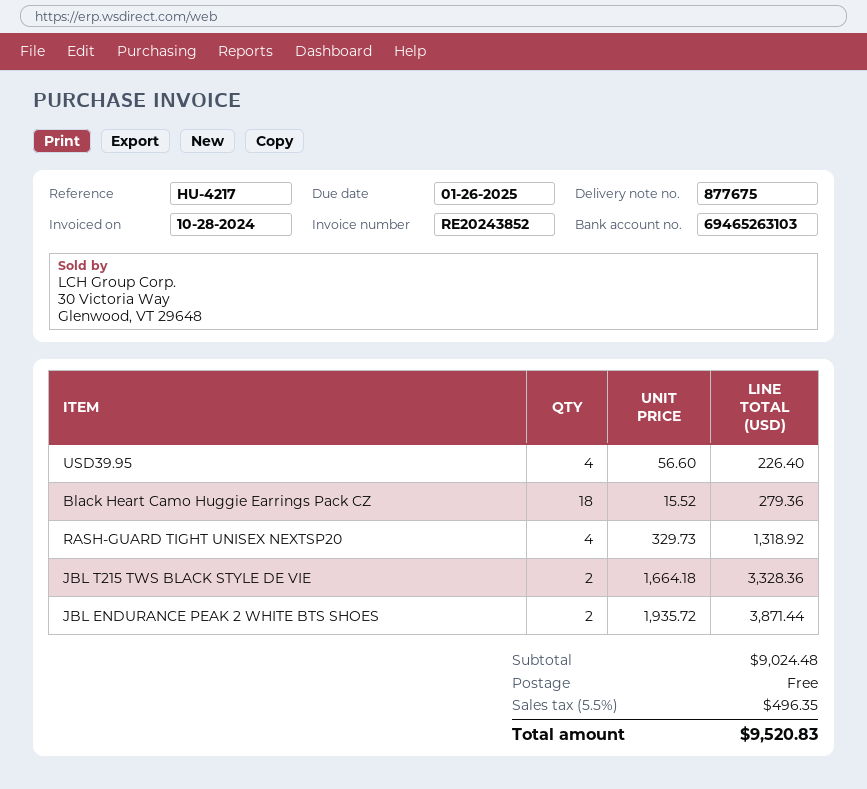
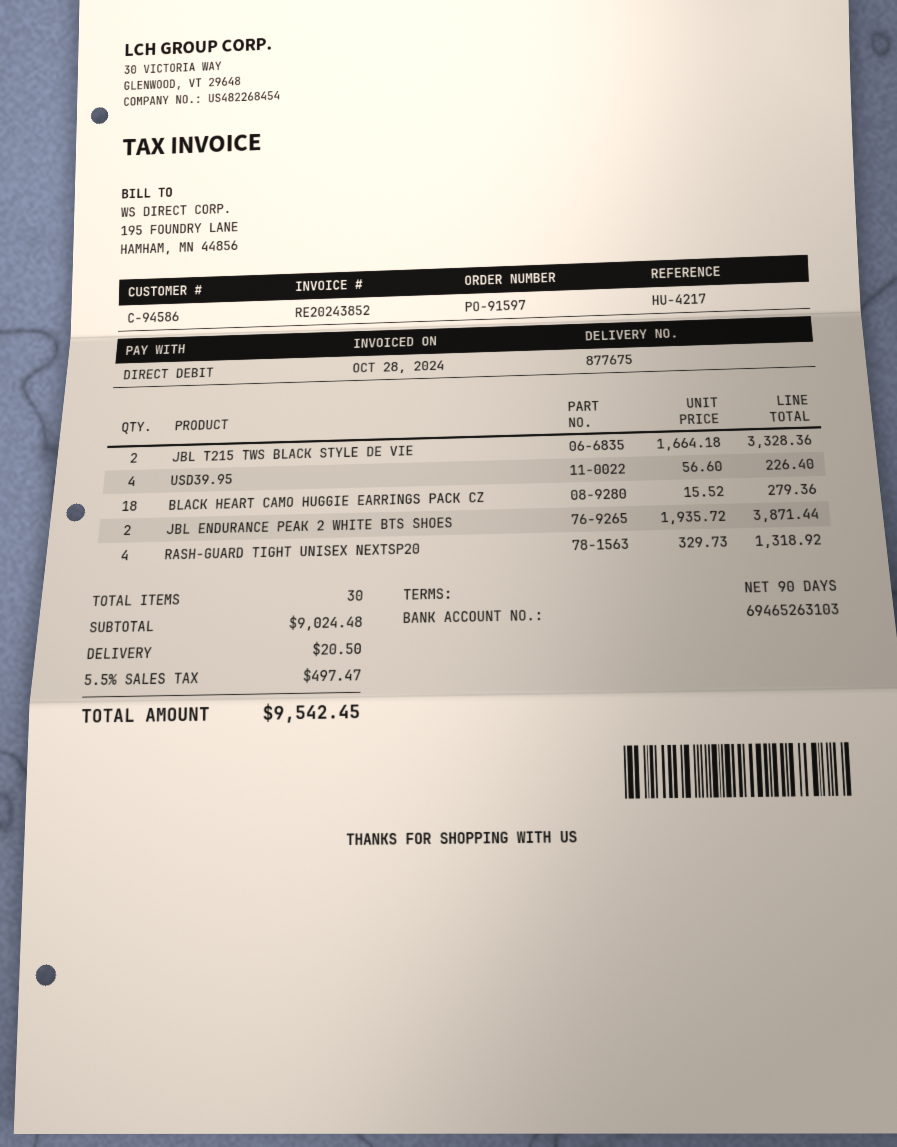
shipping: 0.00 -> 20.50
tax: 5.5% = 496.35 -> 5.5% = 497.47
total: 9520.83 -> 9542.45

